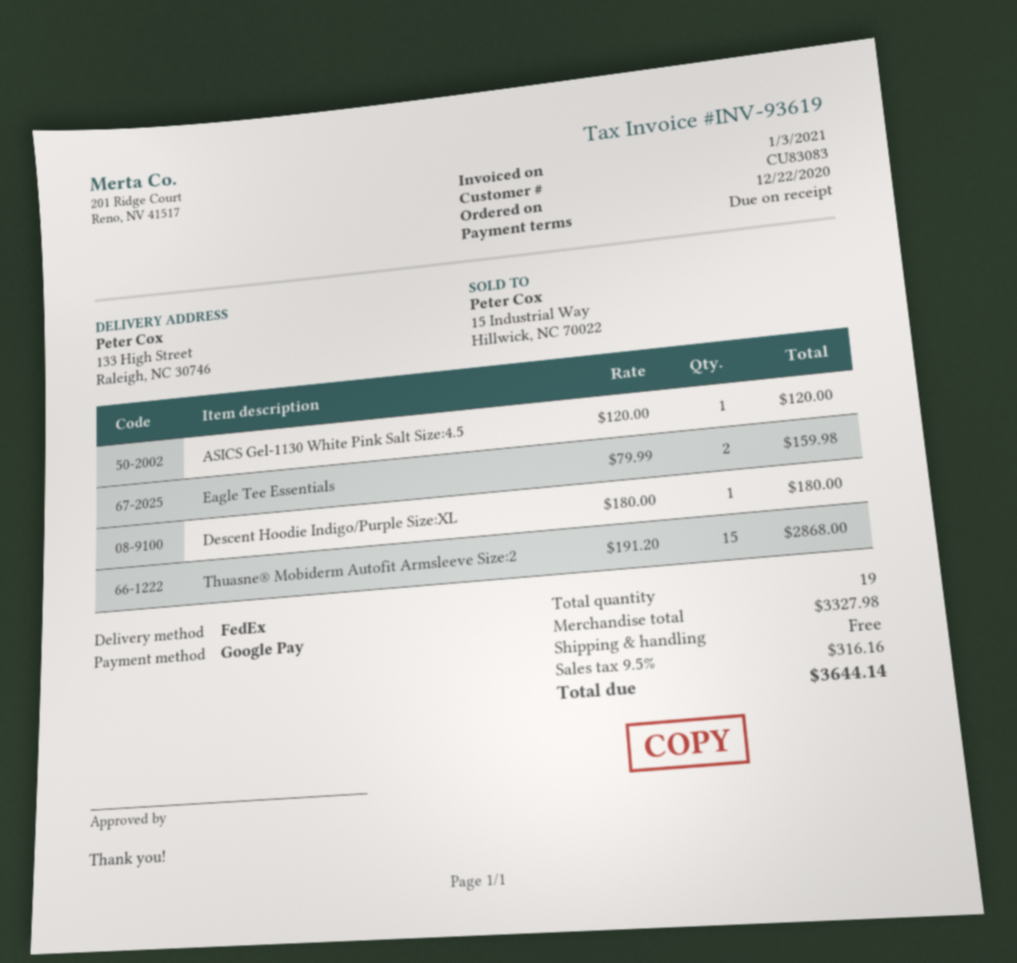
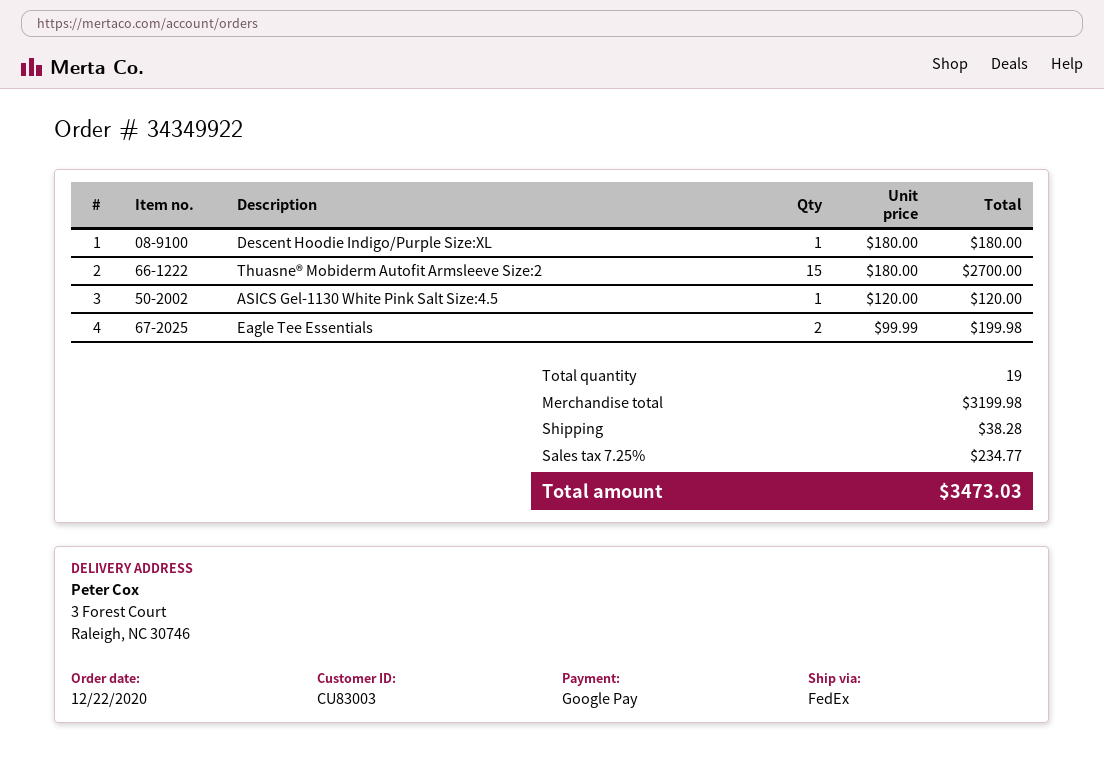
customer number: CU83083 -> CU83003
ship to: 133 High Street, Raleigh, NC 30746 -> 3 Forest Court, Raleigh, NC 30746
Eagle Tee Essentials: 2 x 79.99 = 159.98 -> 2 x 99.99 = 199.98
Thuasne® Mobiderm Autofit Armsleeve Size:2: 15 x 191.20 = 2868.00 -> 15 x 180.00 = 2700.00
subtotal: 3327.98 -> 3199.98
shipping: 0.00 -> 38.28
tax: 9.5% = 316.16 -> 7.25% = 234.77
total: 3644.14 -> 3473.03

